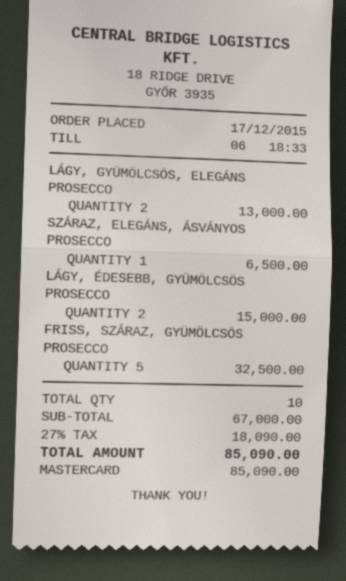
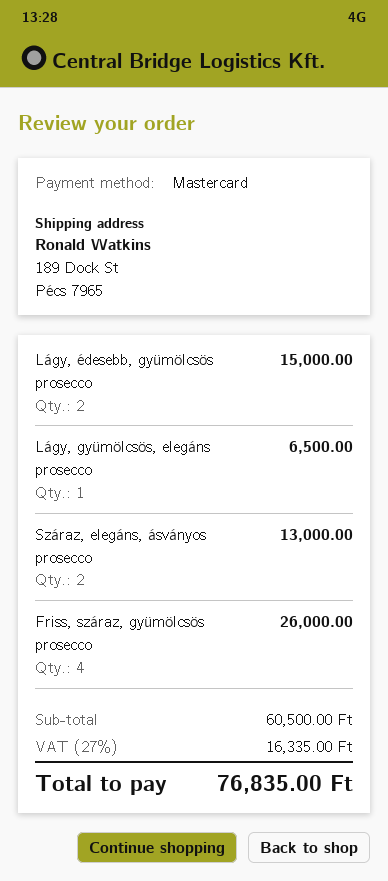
LÁGY, GYÜMÖLCSÖS, ELEGÁNS PROSECCO: 2 for 13000.00 -> 1 for 6500.00
SZÁRAZ, ELEGÁNS, ÁSVÁNYOS PROSECCO: 1 for 6500.00 -> 2 for 13000.00
FRISS, SZÁRAZ, GYÜMÖLCSÖS PROSECCO: 5 for 32500.00 -> 4 for 26000.00
subtotal: 67000.00 -> 60500.00
tax: 27% = 18090.00 -> 27% = 16335.00
total: 85090.00 -> 76835.00

